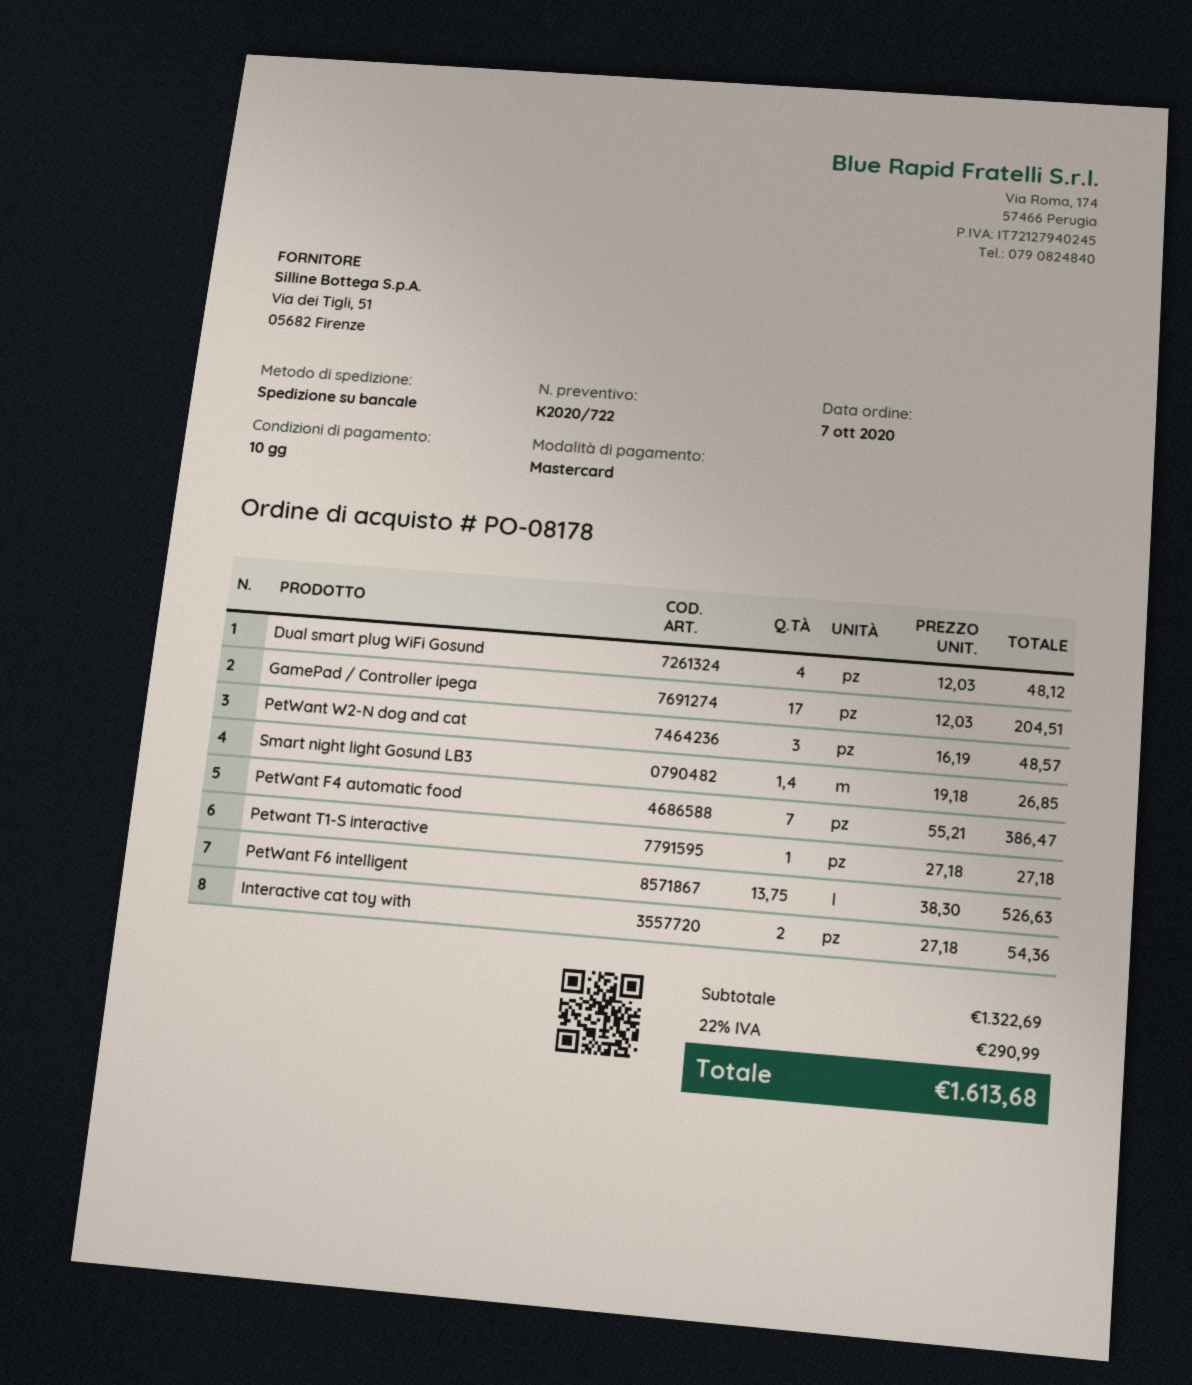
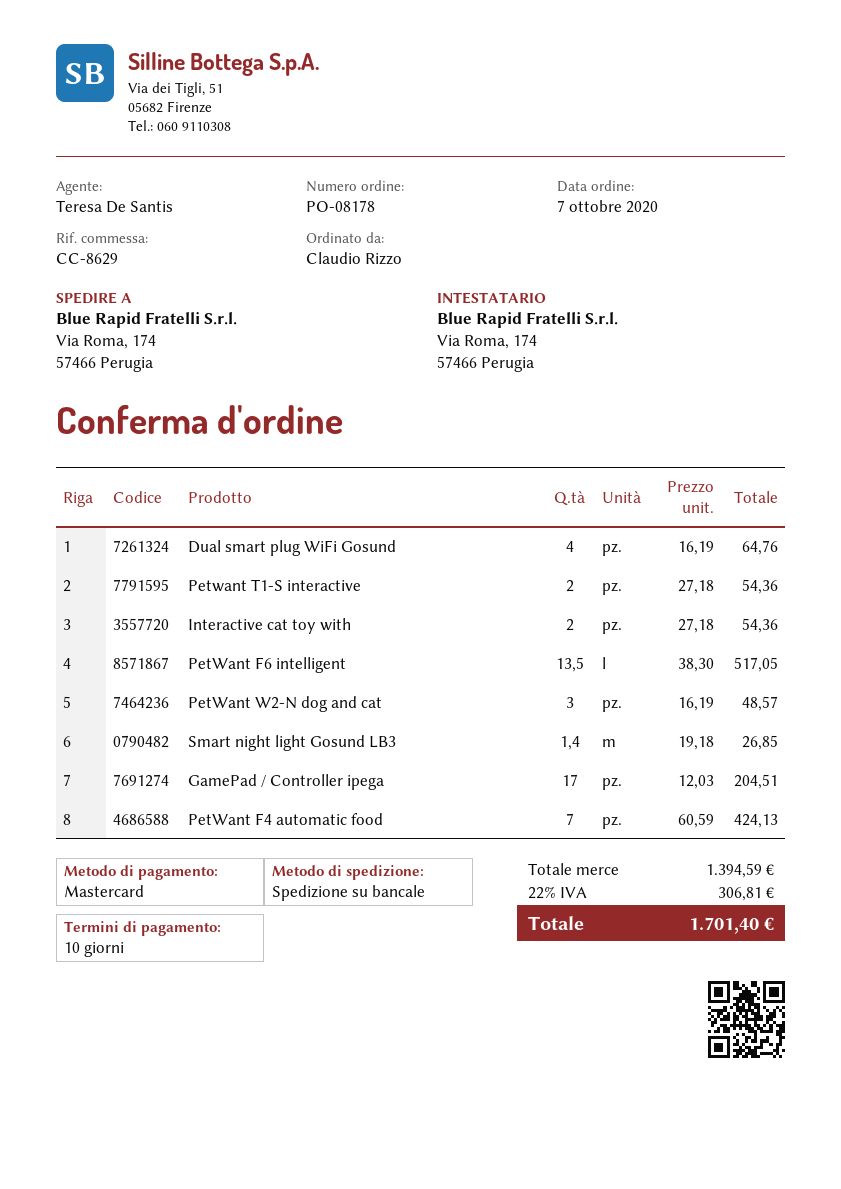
Dual smart plug WiFi Gosund: 4 x 12.03 = 48.12 -> 4 x 16.19 = 64.76
PetWant F4 automatic food: 7 x 55.21 = 386.47 -> 7 x 60.59 = 424.13
Petwant T1-S interactive: 1 x 27.18 = 27.18 -> 2 x 27.18 = 54.36
PetWant F6 intelligent: 13.75 x 38.30 = 526.63 -> 13.5 x 38.30 = 517.05
subtotal: 1322.69 -> 1394.59
tax: 22% = 290.99 -> 22% = 306.81
total: 1613.68 -> 1701.40

